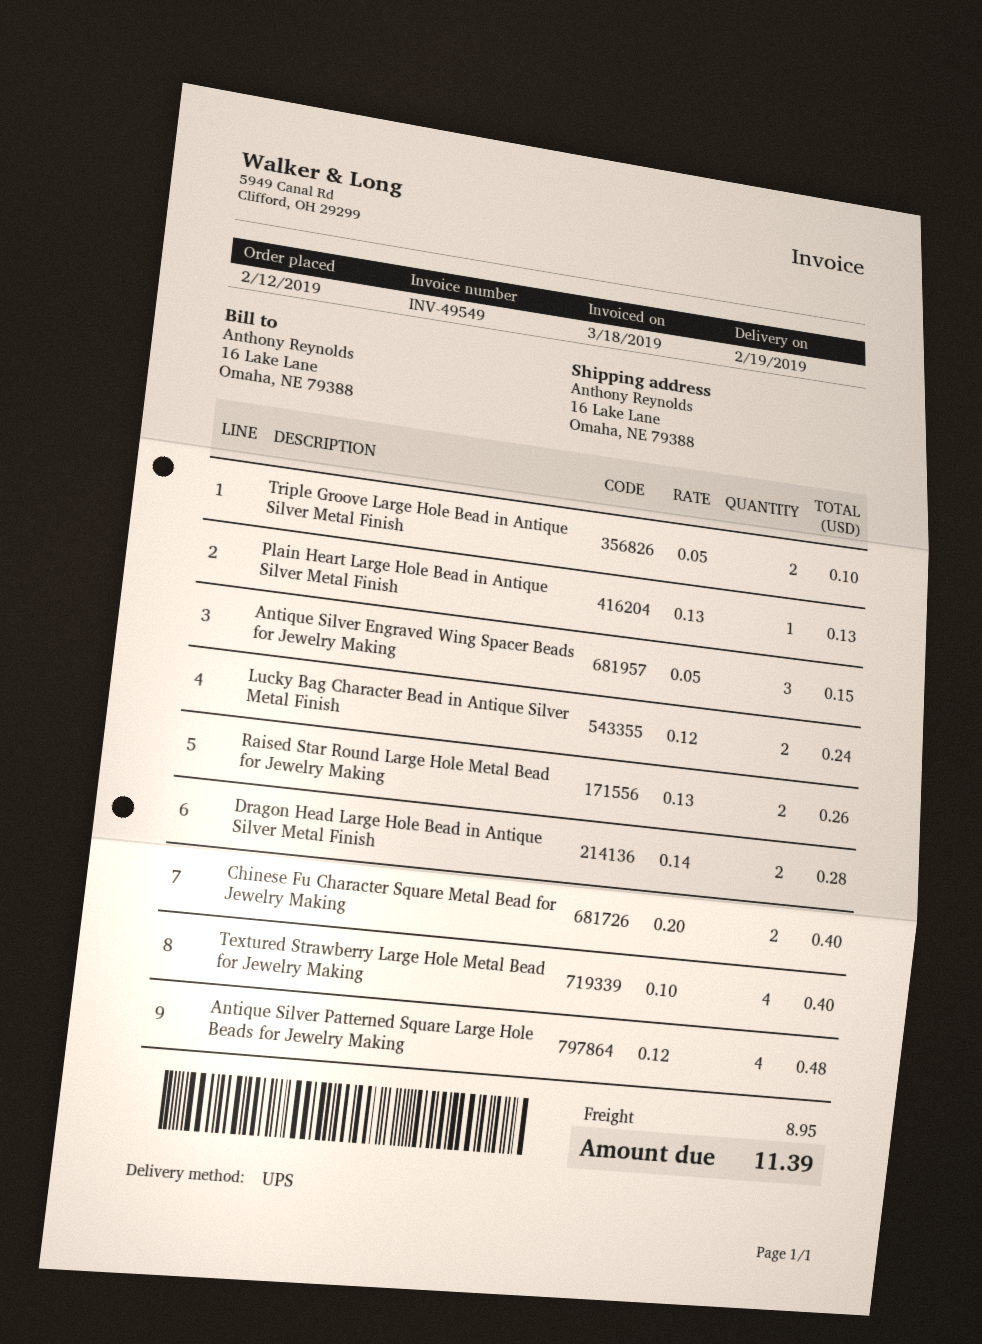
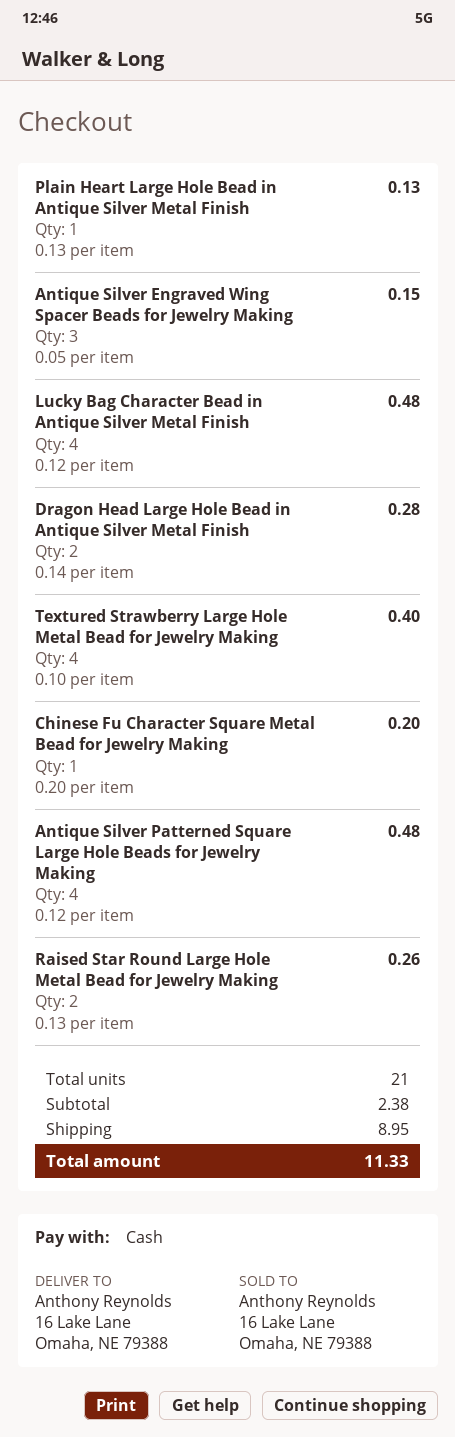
Triple Groove Large Hole Bead in Antique Silver Metal Finish: 2 x 0.05 = 0.10 -> none
Lucky Bag Character Bead in Antique Silver Metal Finish: 2 x 0.12 = 0.24 -> 4 x 0.12 = 0.48
Chinese Fu Character Square Metal Bead for Jewelry Making: 2 x 0.20 = 0.40 -> 1 x 0.20 = 0.20
total: 11.39 -> 11.33

